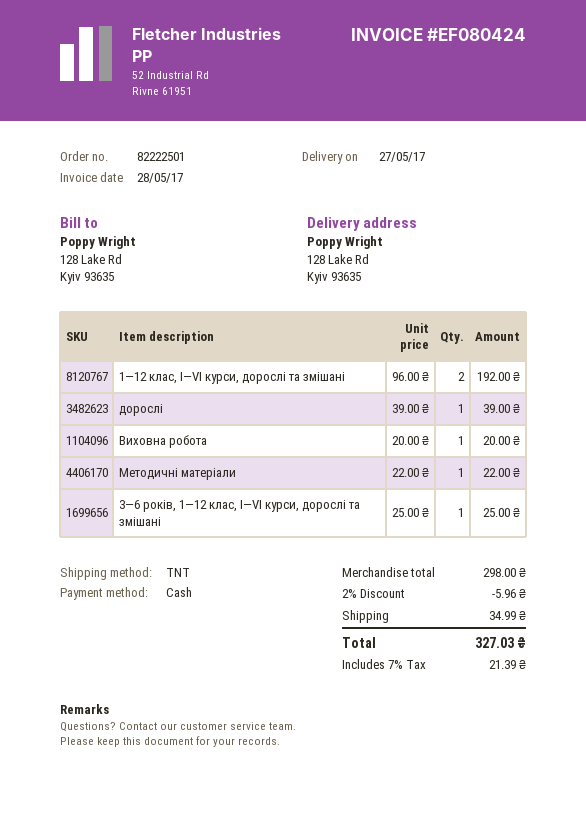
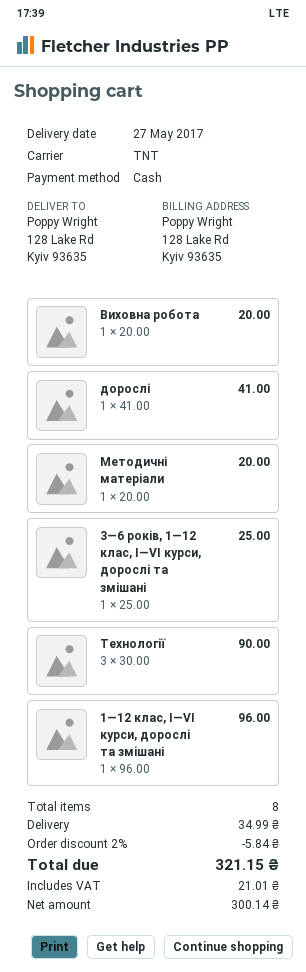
1—12 клас, I—VI курси, дорослі та змішані: 2 x 96.00 = 192.00 -> 1 x 96.00 = 96.00
дорослі: 1 x 39.00 = 39.00 -> 1 x 41.00 = 41.00
Методичні матеріали: 1 x 22.00 = 22.00 -> 1 x 20.00 = 20.00
Технології: none -> 3 x 30.00 = 90.00
discount: 2% = 5.96 -> 2% = 5.84
tax: 21.39 -> 21.01
total: 327.03 -> 321.15

